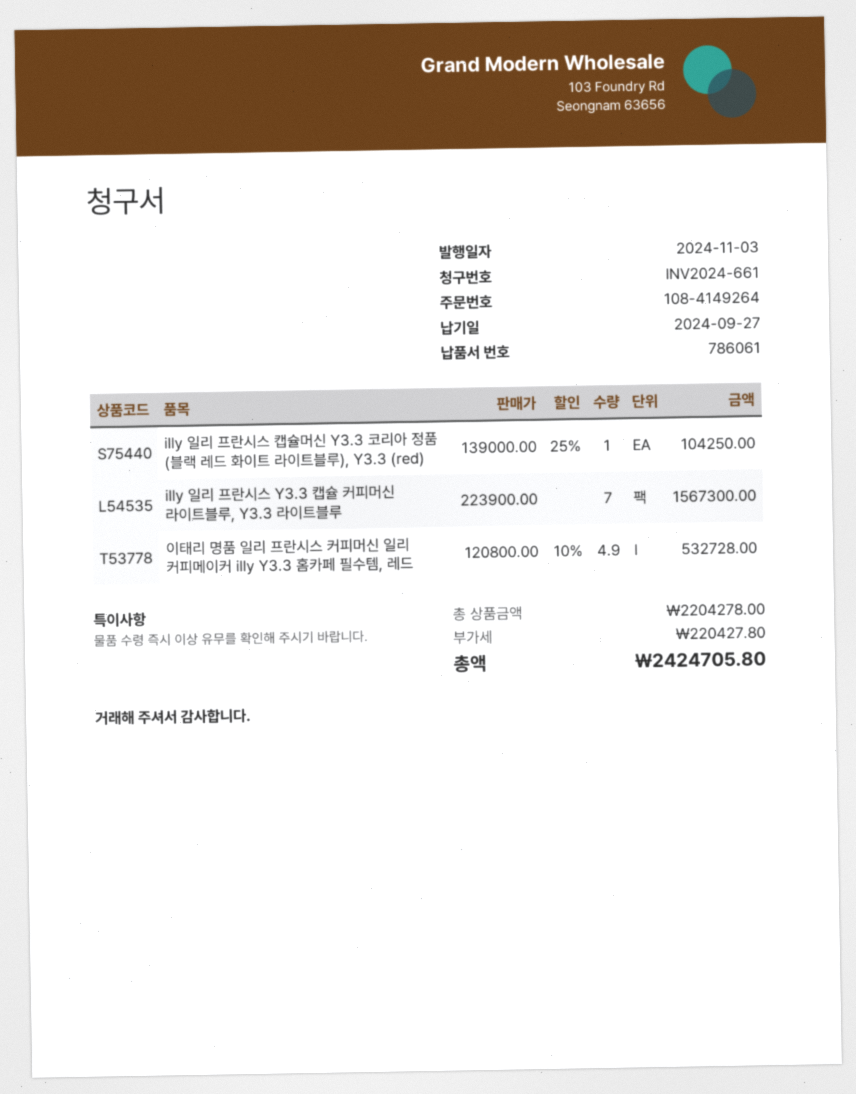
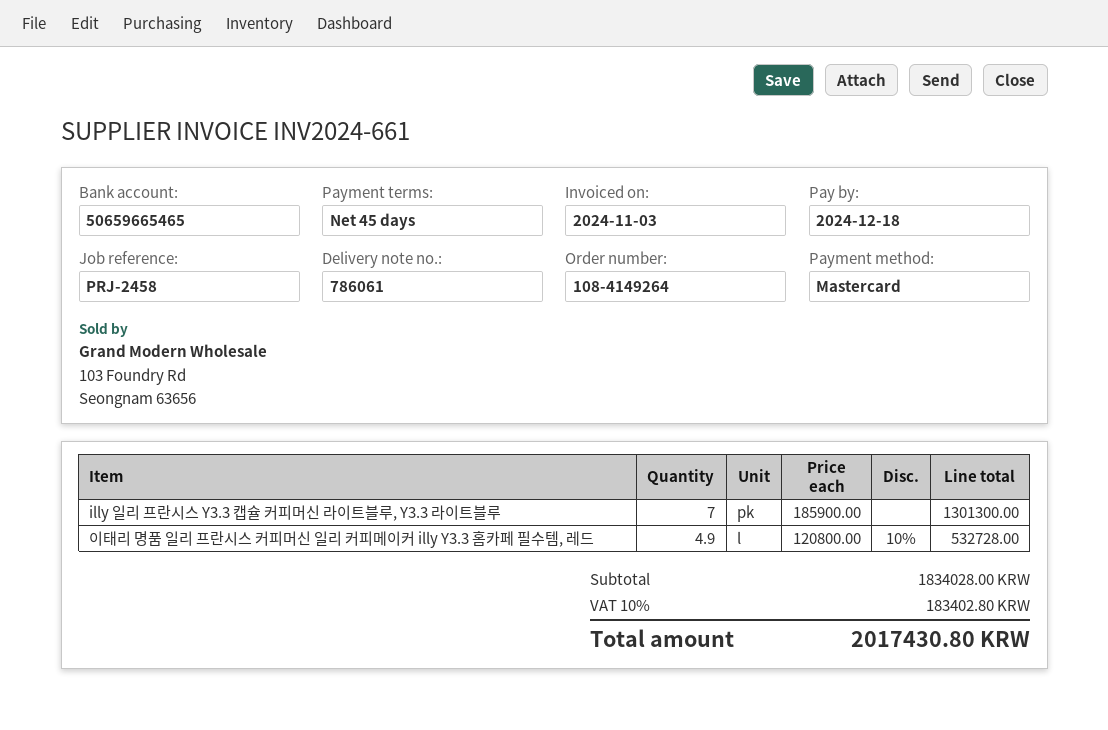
illy 일리 프란시스 캡슐머신 Y3.3 코리아 정품 (블랙 레드 화이트 라이트블루), Y3.3 (red): 1 x 139000.00 - 25% = 104250.00 -> none
illy 일리 프란시스 Y3.3 캡슐 커피머신 라이트블루, Y3.3 라이트블루: 7 x 223900.00 = 1567300.00 -> 7 x 185900.00 = 1301300.00
subtotal: 2204278.00 -> 1834028.00
tax: 220427.80 -> 183402.80
total: 2424705.80 -> 2017430.80

